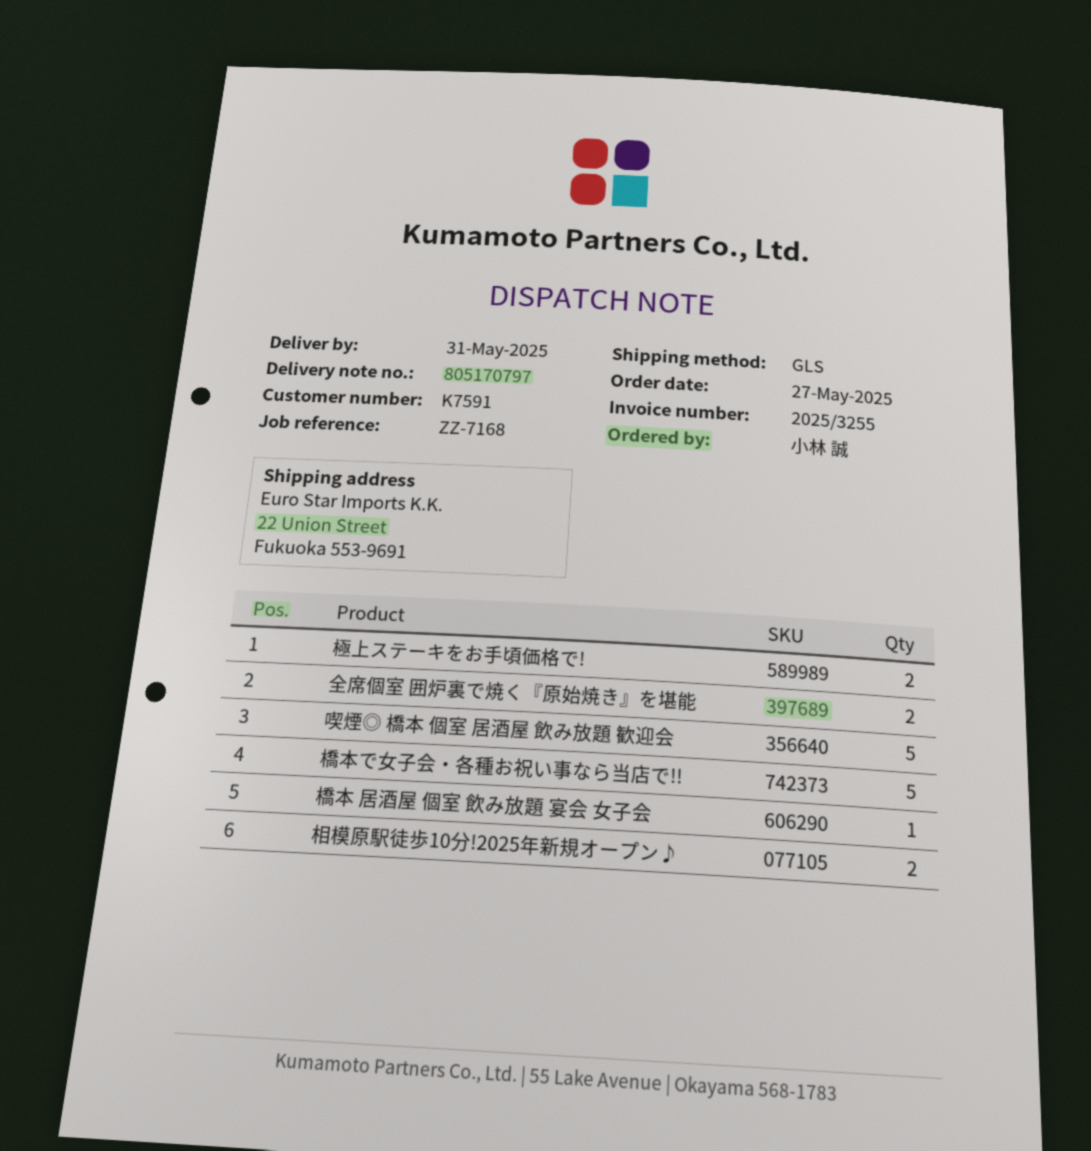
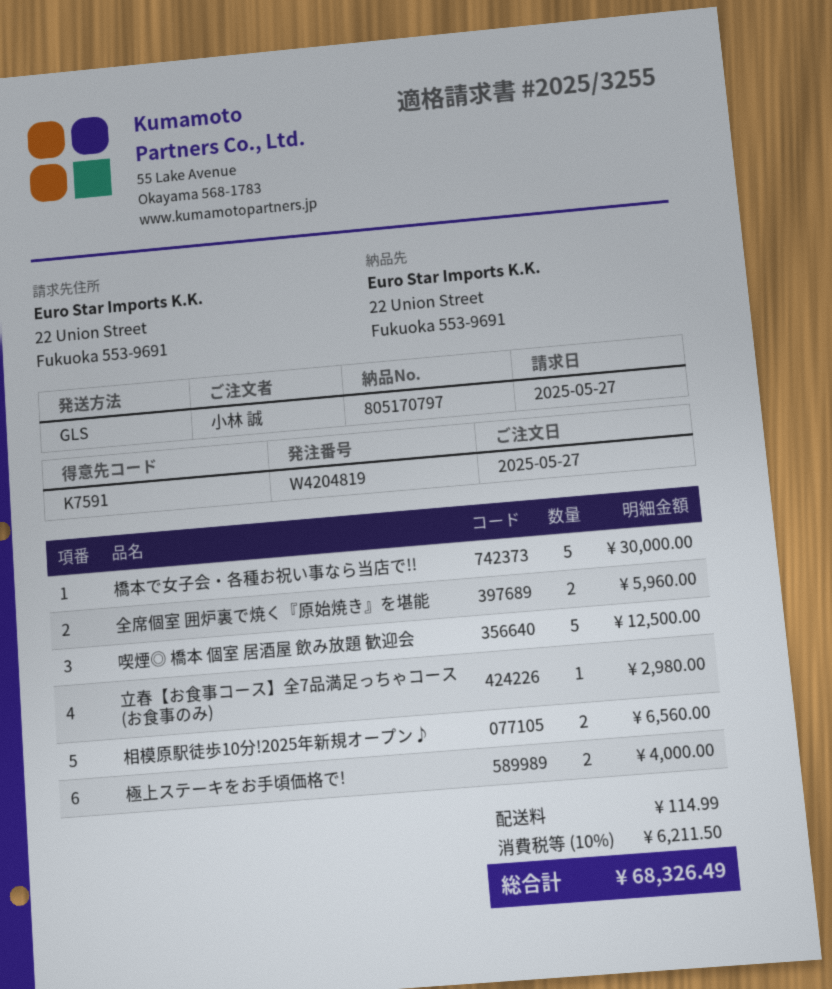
橋本 居酒屋 個室 飲み放題 宴会 女子会: 1 -> none
立春【お食事コース】全7品満足っちゃコース (お食事のみ): none -> 1

